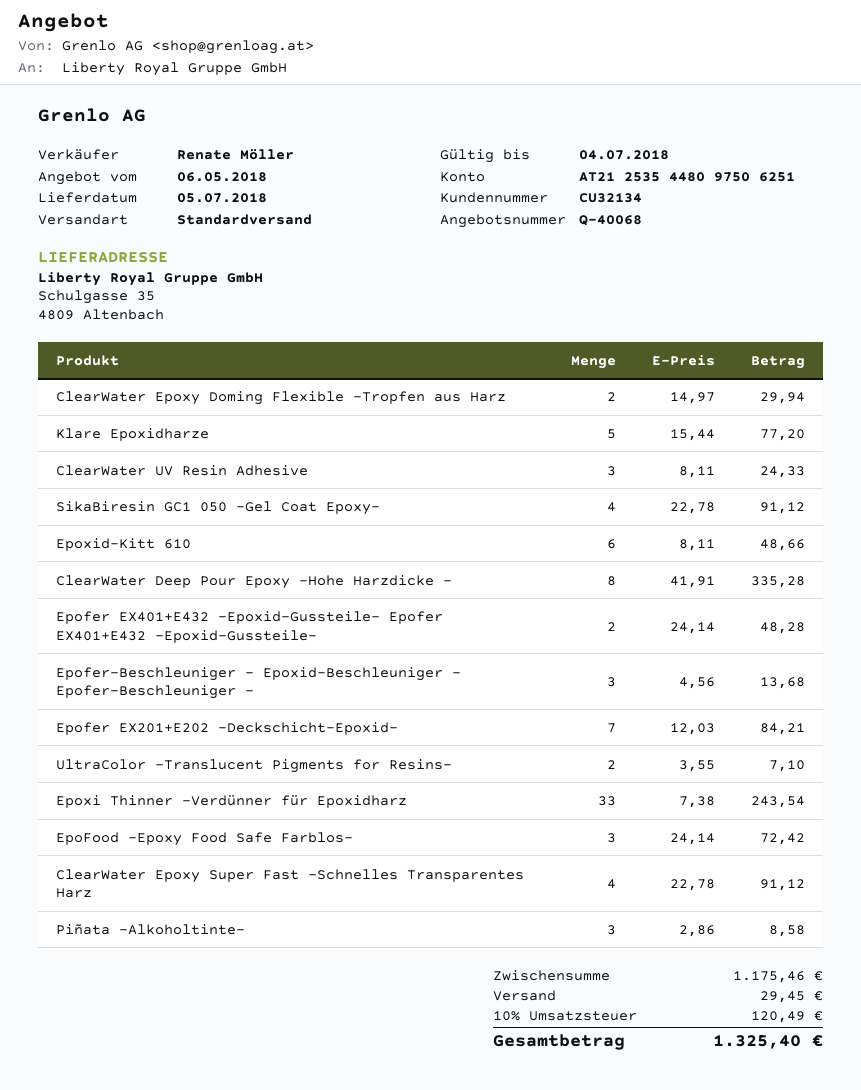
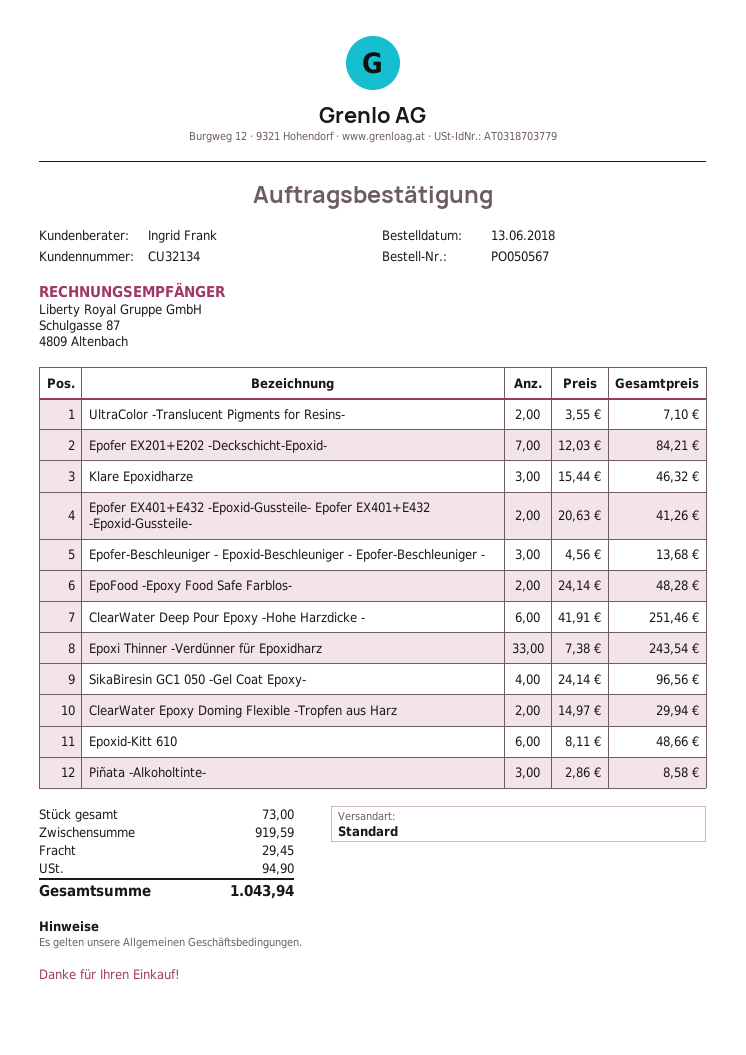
sales rep: Renate Möller -> Ingrid Frank
Klare Epoxidharze: 5 x 15.44 = 77.20 -> 3 x 15.44 = 46.32
ClearWater UV Resin Adhesive: 3 x 8.11 = 24.33 -> none
SikaBiresin GC1 050 -Gel Coat Epoxy-: 4 x 22.78 = 91.12 -> 4 x 24.14 = 96.56
ClearWater Deep Pour Epoxy -Hohe Harzdicke -: 8 x 41.91 = 335.28 -> 6 x 41.91 = 251.46
Epofer EX401+E432 -Epoxid-Gussteile- Epofer EX401+E432 -Epoxid-Gussteile-: 2 x 24.14 = 48.28 -> 2 x 20.63 = 41.26
EpoFood -Epoxy Food Safe Farblos-: 3 x 24.14 = 72.42 -> 2 x 24.14 = 48.28
ClearWater Epoxy Super Fast -Schnelles Transparentes Harz: 4 x 22.78 = 91.12 -> none
subtotal: 1175.46 -> 919.59
tax: 120.49 -> 94.90
total: 1325.40 -> 1043.94

